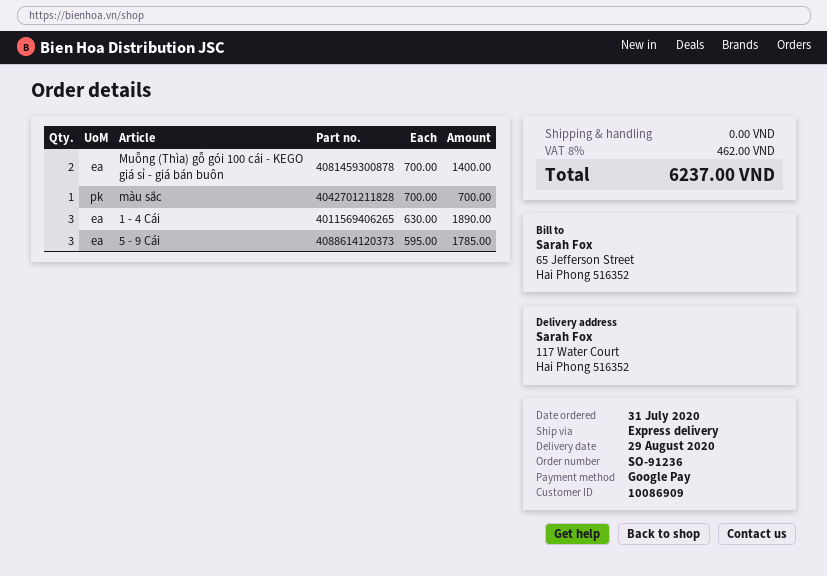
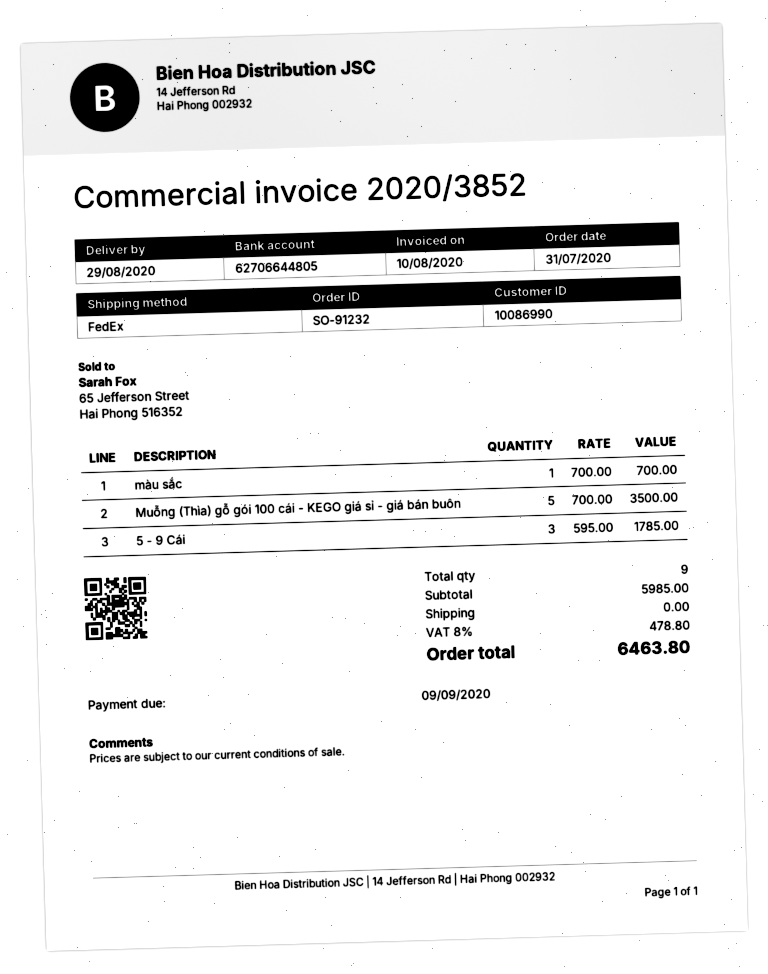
order number: SO-91236 -> SO-91232
customer number: 10086909 -> 10086990
shipping method: express -> FedEx
Muỗng (Thìa) gỗ gói 100 cái - KEGO giá sỉ - giá bán buôn: 2 x 700.00 = 1400.00 -> 5 x 700.00 = 3500.00
1 - 4 Cái: 3 x 630.00 = 1890.00 -> none
tax: 8% = 462.00 -> 8% = 478.80
total: 6237.00 -> 6463.80

